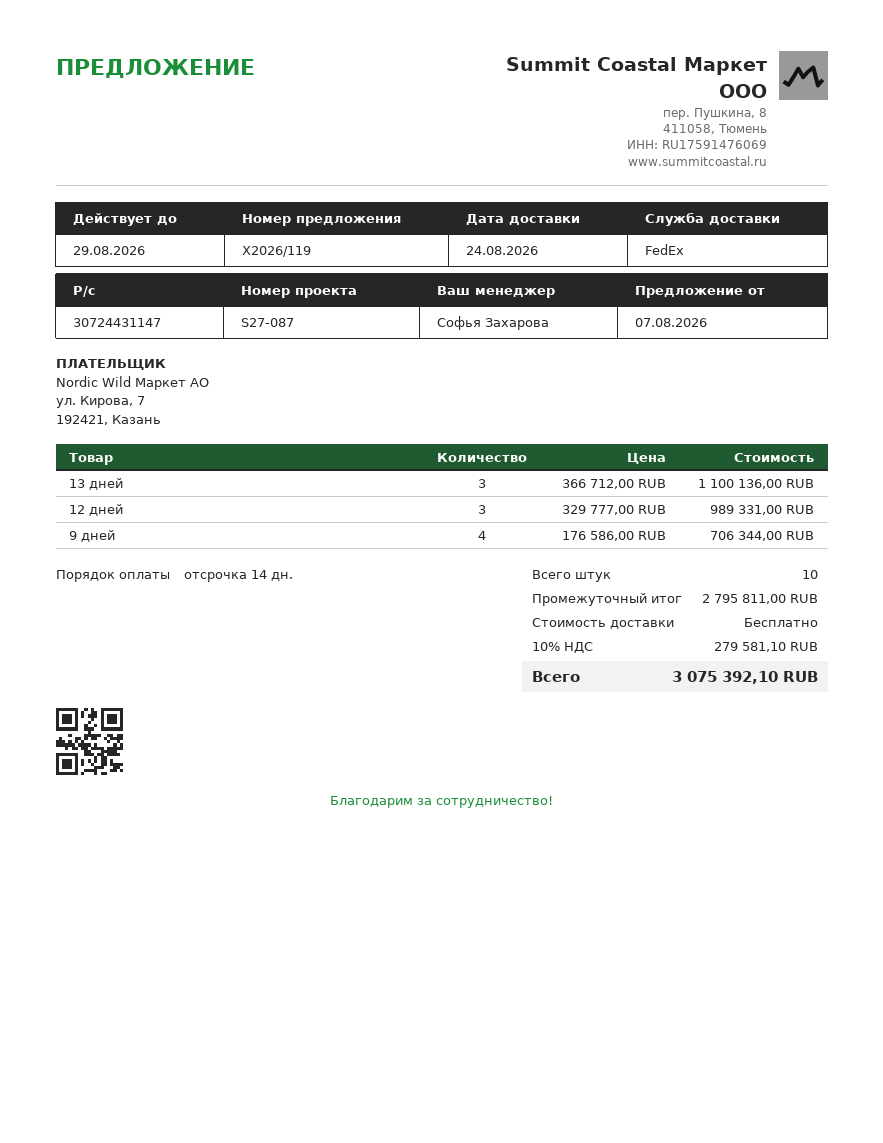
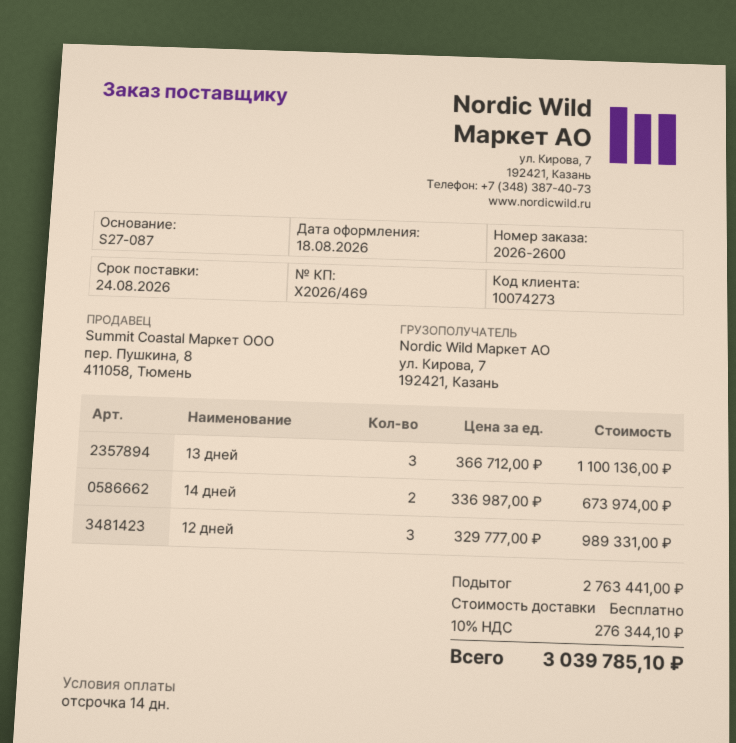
quote number: X2026/119 -> X2026/469
9 дней: 4 x 176586.00 = 706344.00 -> none
14 дней: none -> 2 x 336987.00 = 673974.00
subtotal: 2795811.00 -> 2763441.00
tax: 10% = 279581.10 -> 10% = 276344.10
total: 3075392.10 -> 3039785.10

